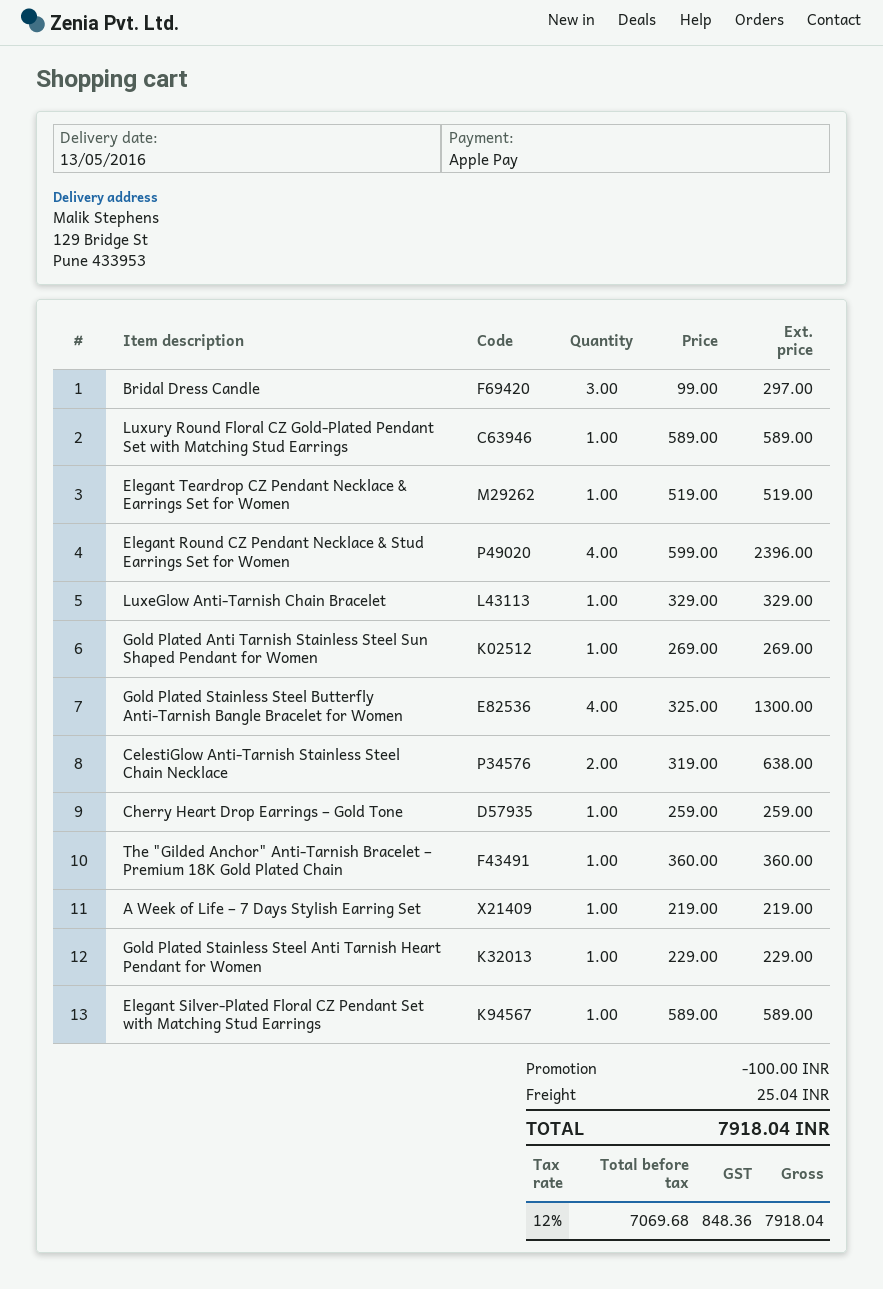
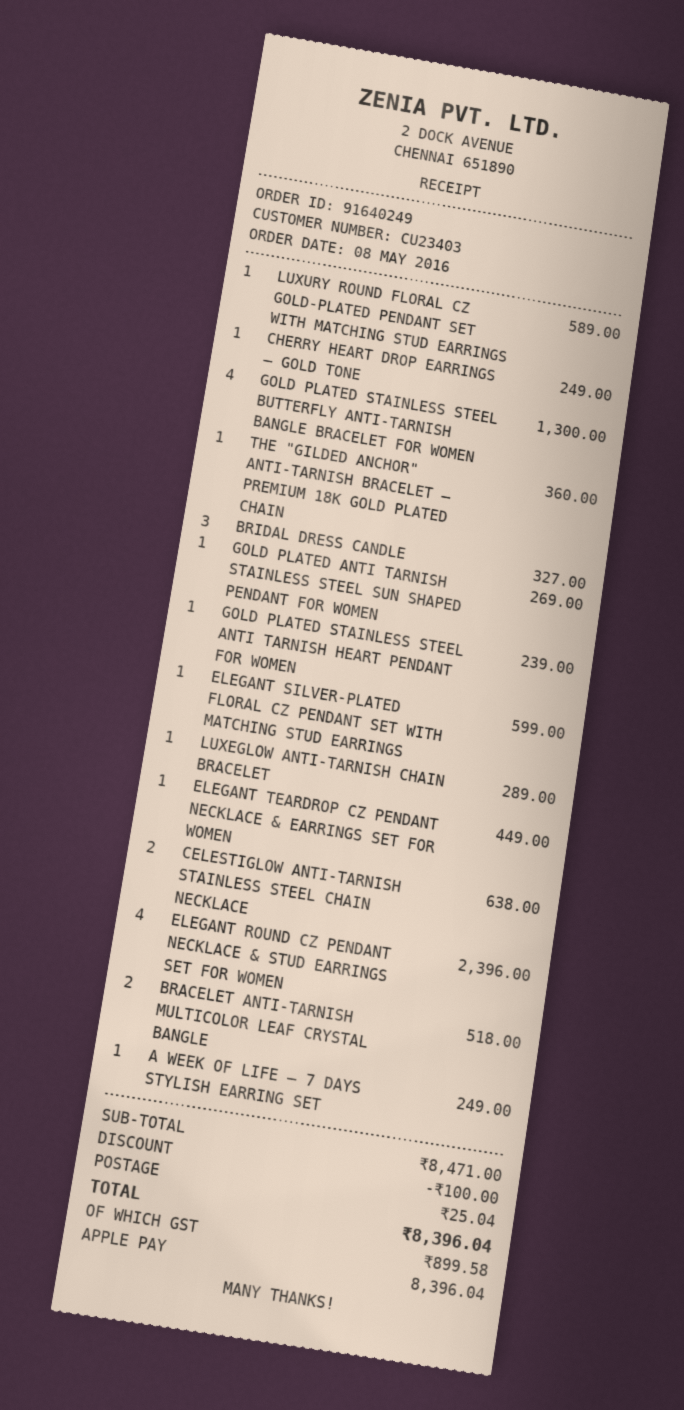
Bridal Dress Candle: 3 for 297.00 -> 3 for 327.00
Elegant Teardrop CZ Pendant Necklace & Earrings Set for Women: 1 for 519.00 -> 1 for 449.00
LuxeGlow Anti-Tarnish Chain Bracelet: 1 for 329.00 -> 1 for 289.00
Cherry Heart Drop Earrings – Gold Tone: 1 for 259.00 -> 1 for 249.00
A Week of Life – 7 Days Stylish Earring Set: 1 for 219.00 -> 1 for 249.00
Gold Plated Stainless Steel Anti Tarnish Heart Pendant for Women: 1 for 229.00 -> 1 for 239.00
Elegant Silver-Plated Floral CZ Pendant Set with Matching Stud Earrings: 1 for 589.00 -> 1 for 599.00
BRACELET ANTI-TARNISH MULTICOLOR LEAF CRYSTAL BANGLE: none -> 2 for 518.00
tax: 848.36 -> 899.58
total: 7918.04 -> 8396.04

